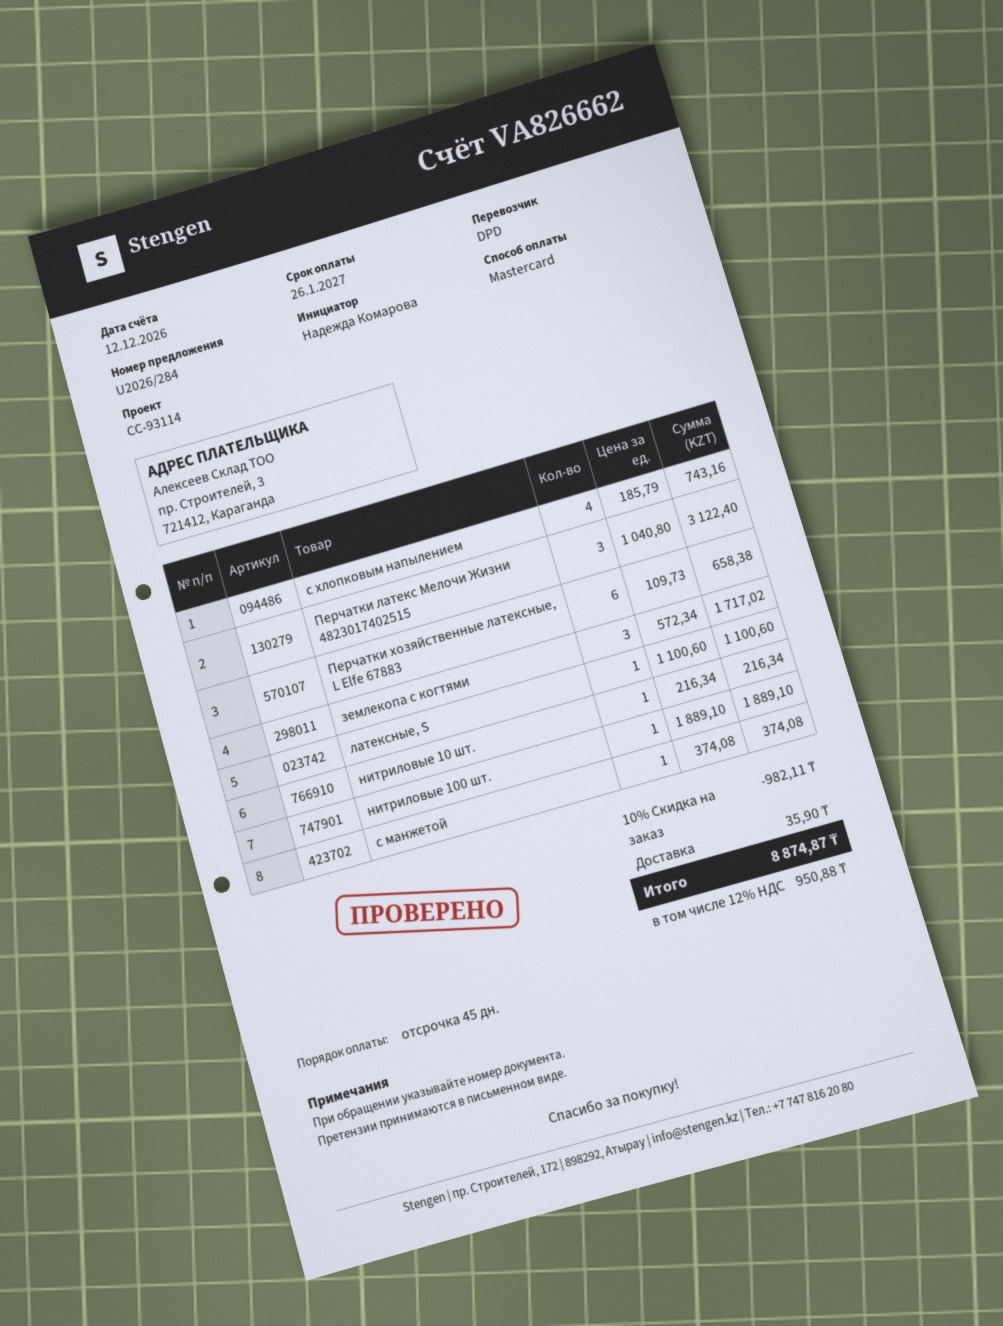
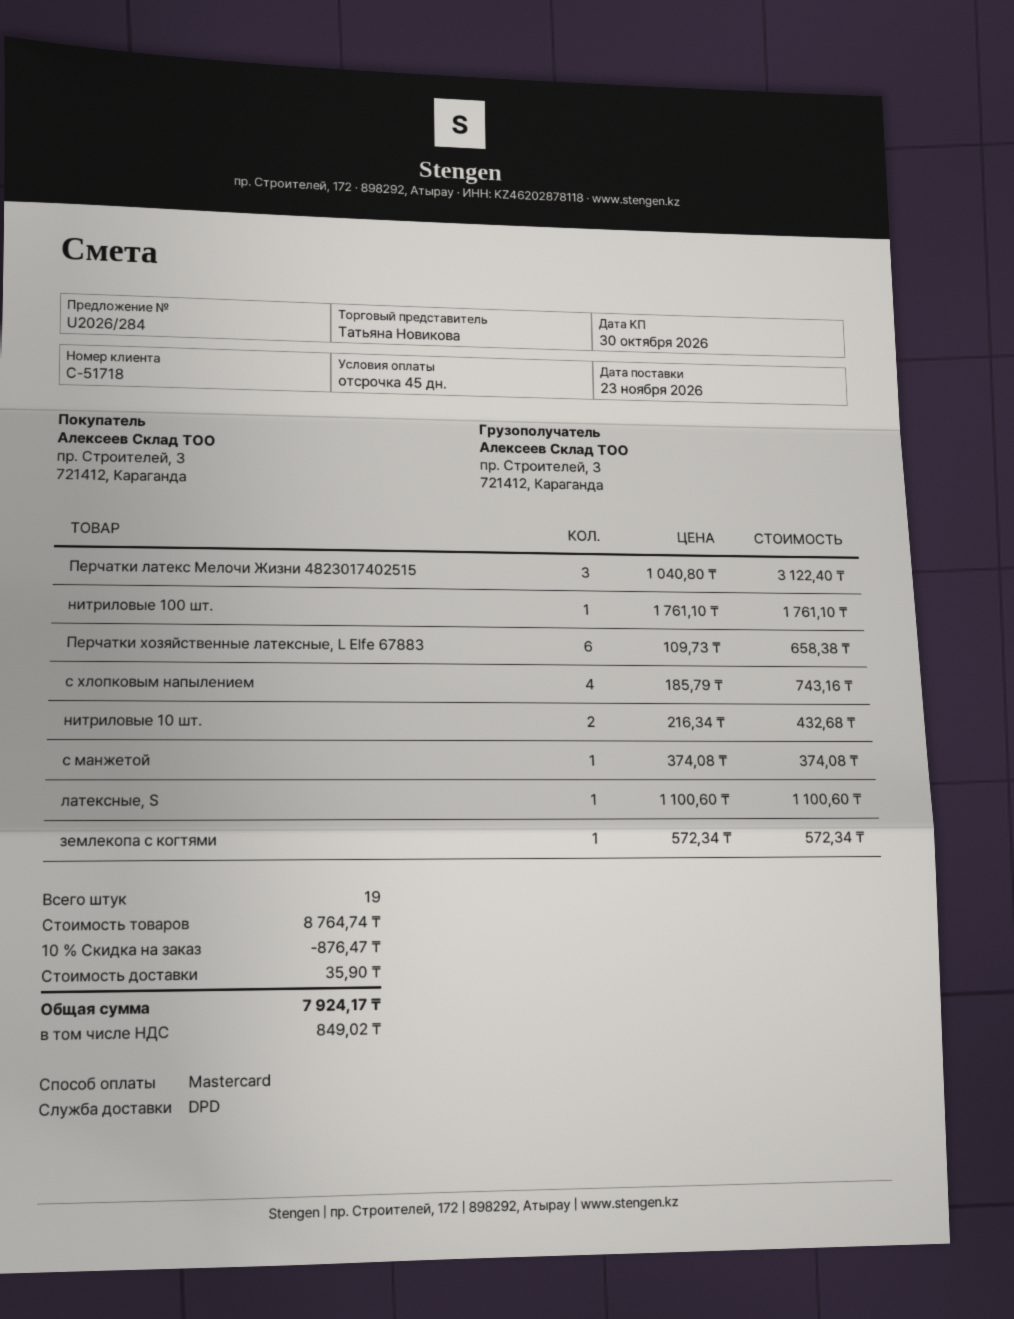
землекопа с когтями: 3 x 572.34 = 1717.02 -> 1 x 572.34 = 572.34
нитриловые 10 шт.: 1 x 216.34 = 216.34 -> 2 x 216.34 = 432.68
нитриловые 100 шт.: 1 x 1889.10 = 1889.10 -> 1 x 1761.10 = 1761.10
discount: 10% = 982.11 -> 10% = 876.47
tax: 950.88 -> 849.02
total: 8874.87 -> 7924.17

